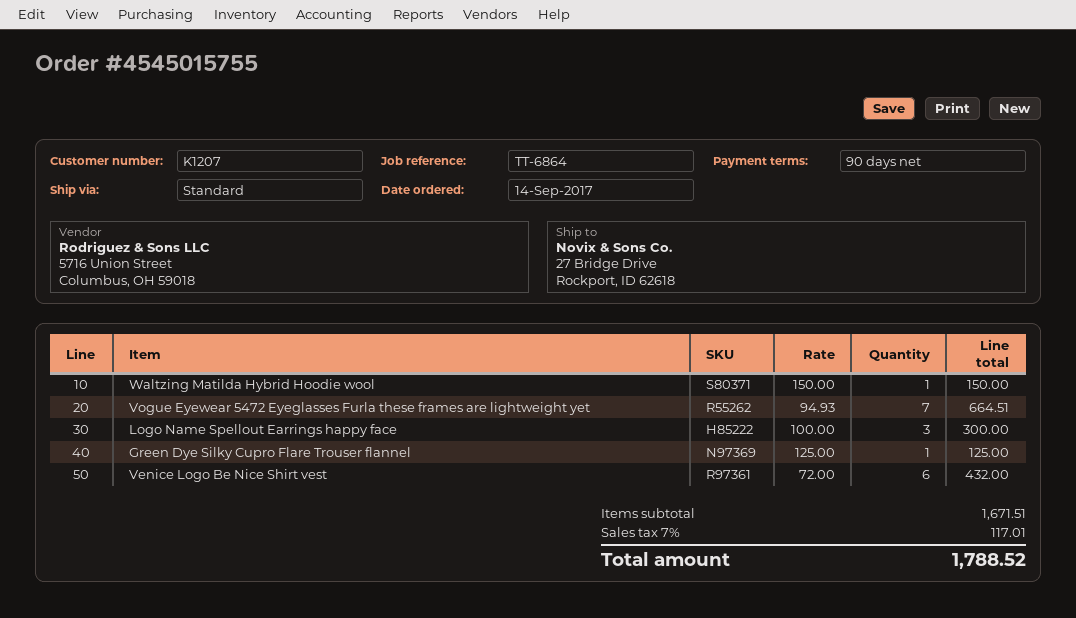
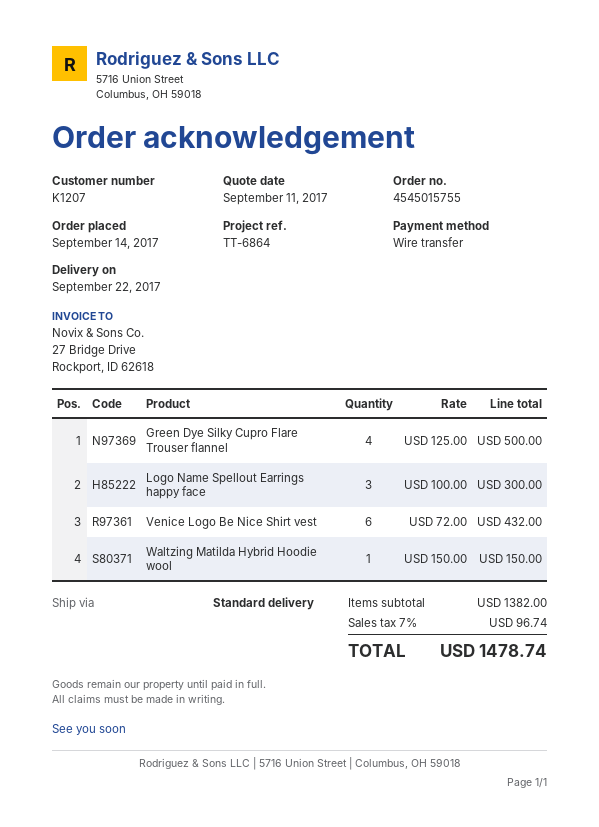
Vogue Eyewear 5472 Eyeglasses Furla these frames are lightweight yet: 7 x 94.93 = 664.51 -> none
Green Dye Silky Cupro Flare Trouser flannel: 1 x 125.00 = 125.00 -> 4 x 125.00 = 500.00
subtotal: 1671.51 -> 1382.00
tax: 7% = 117.01 -> 7% = 96.74
total: 1788.52 -> 1478.74

